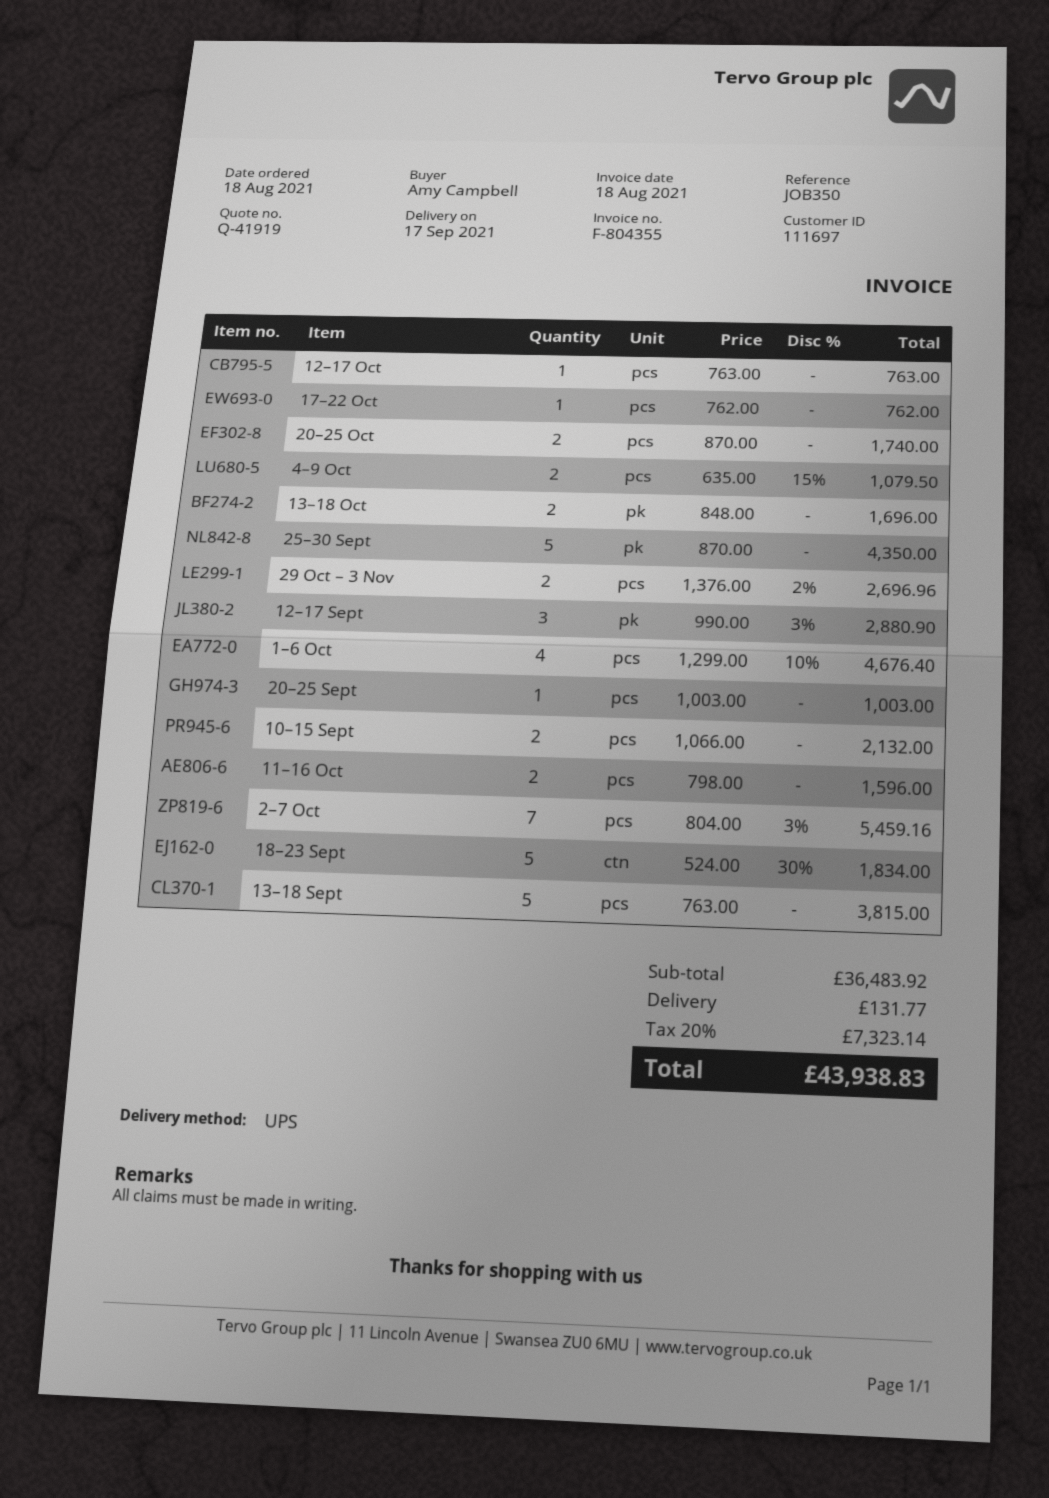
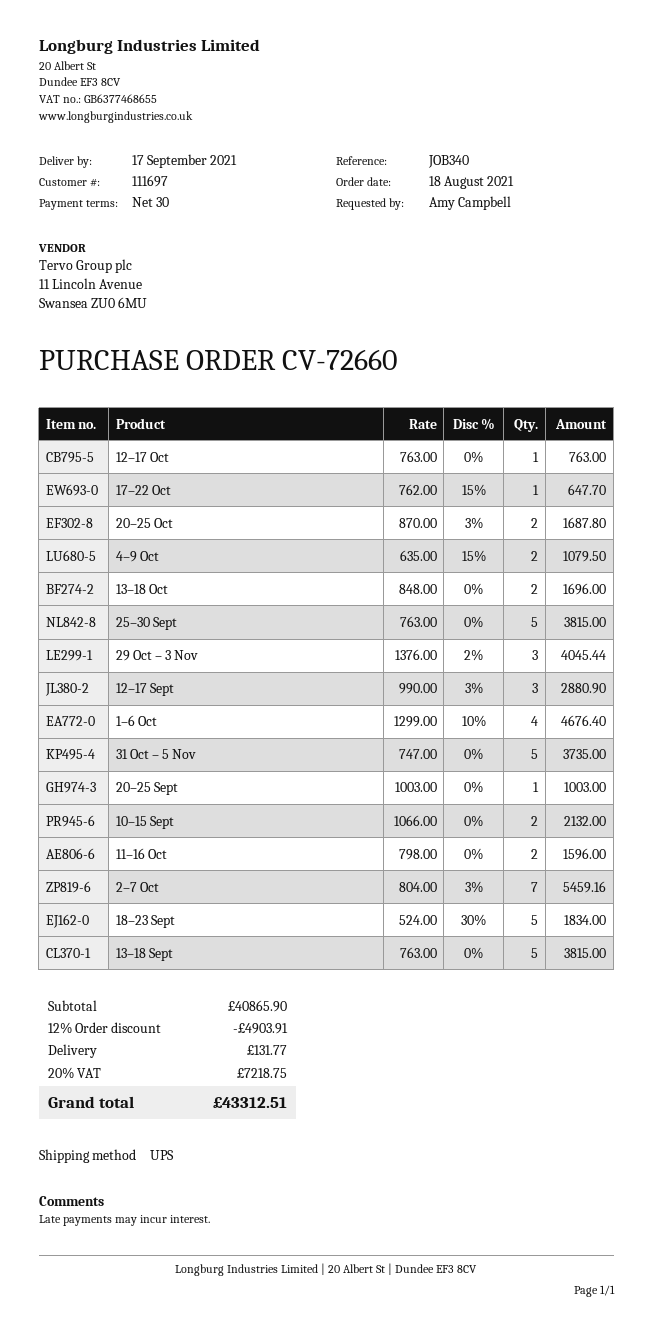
reference: JOB350 -> JOB340
17–22 Oct: 1 x 762.00 = 762.00 -> 1 x 762.00 - 15% = 647.70
20–25 Oct: 2 x 870.00 = 1740.00 -> 2 x 870.00 - 3% = 1687.80
25–30 Sept: 5 x 870.00 = 4350.00 -> 5 x 763.00 = 3815.00
29 Oct – 3 Nov: 2 x 1376.00 - 2% = 2696.96 -> 3 x 1376.00 - 2% = 4045.44
31 Oct – 5 Nov: none -> 5 x 747.00 = 3735.00
subtotal: 36483.92 -> 40865.90
discount: none -> 12% = 4903.91
tax: 20% = 7323.14 -> 20% = 7218.75
total: 43938.83 -> 43312.51

